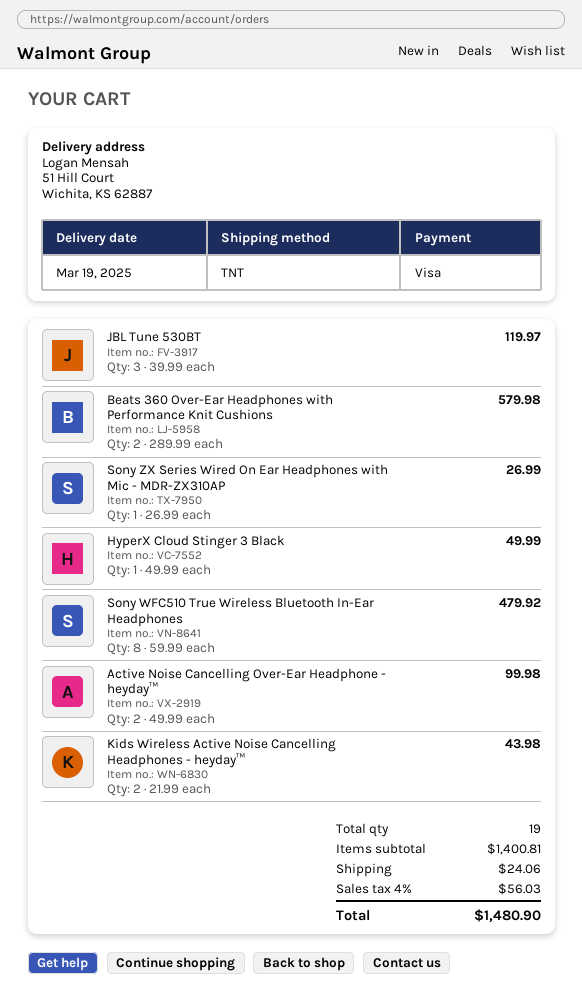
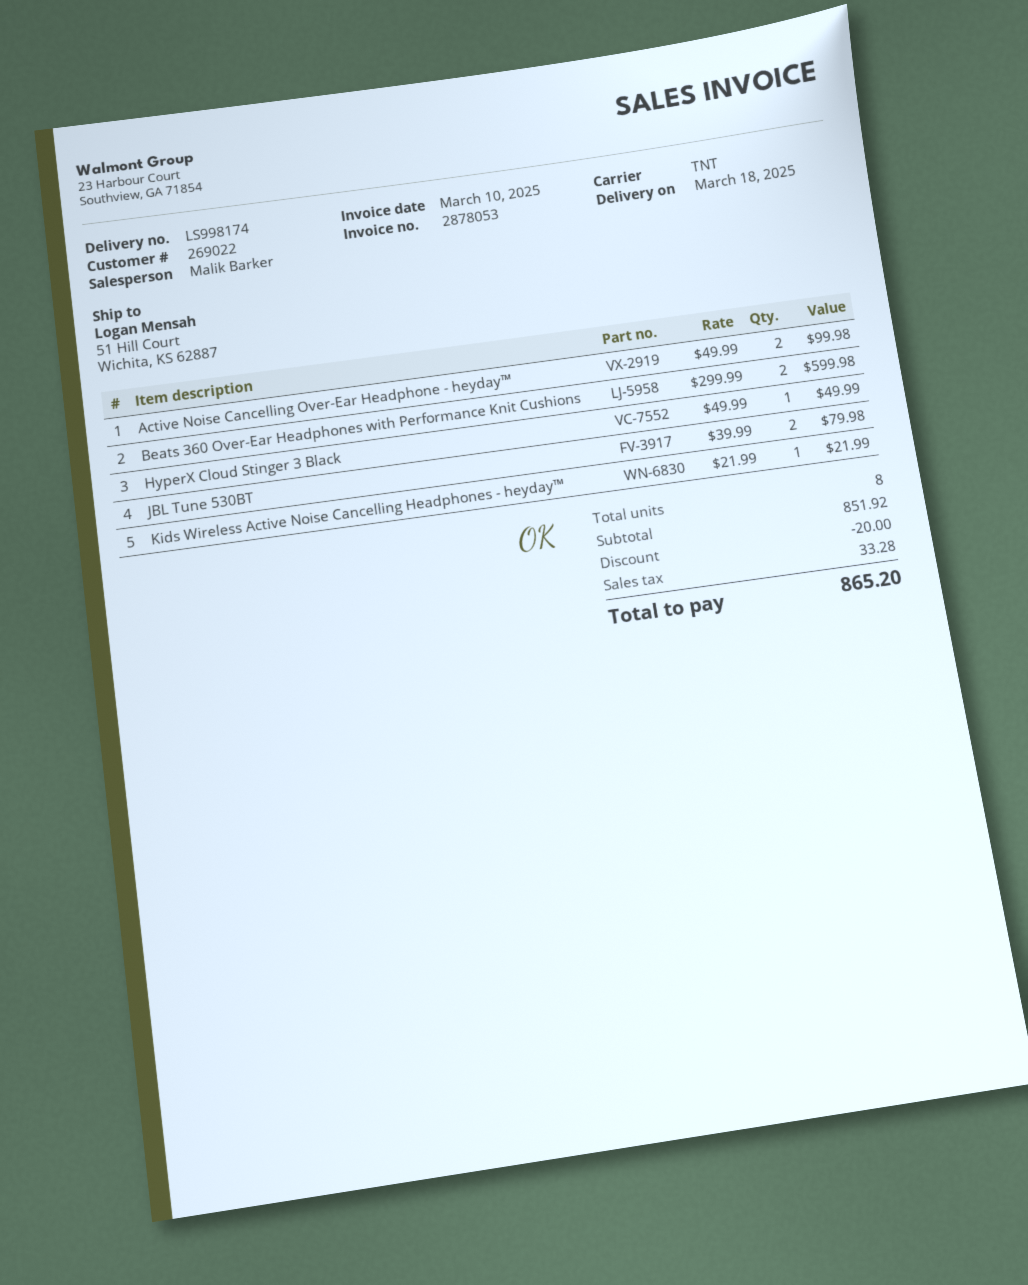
delivery date: 2025-03-19 -> 2025-03-18
JBL Tune 530BT: 3 x 39.99 = 119.97 -> 2 x 39.99 = 79.98
Beats 360 Over-Ear Headphones with Performance Knit Cushions: 2 x 289.99 = 579.98 -> 2 x 299.99 = 599.98
Sony ZX Series Wired On Ear Headphones with Mic - MDR-ZX310AP: 1 x 26.99 = 26.99 -> none
Sony WFC510 True Wireless Bluetooth In-Ear Headphones: 8 x 59.99 = 479.92 -> none
Kids Wireless Active Noise Cancelling Headphones - heyday™: 2 x 21.99 = 43.98 -> 1 x 21.99 = 21.99
total quantity: 19 -> 8
subtotal: 1400.81 -> 851.92
discount: none -> 20.00
shipping: 24.06 -> none
tax: 56.03 -> 33.28
total: 1480.90 -> 865.20

